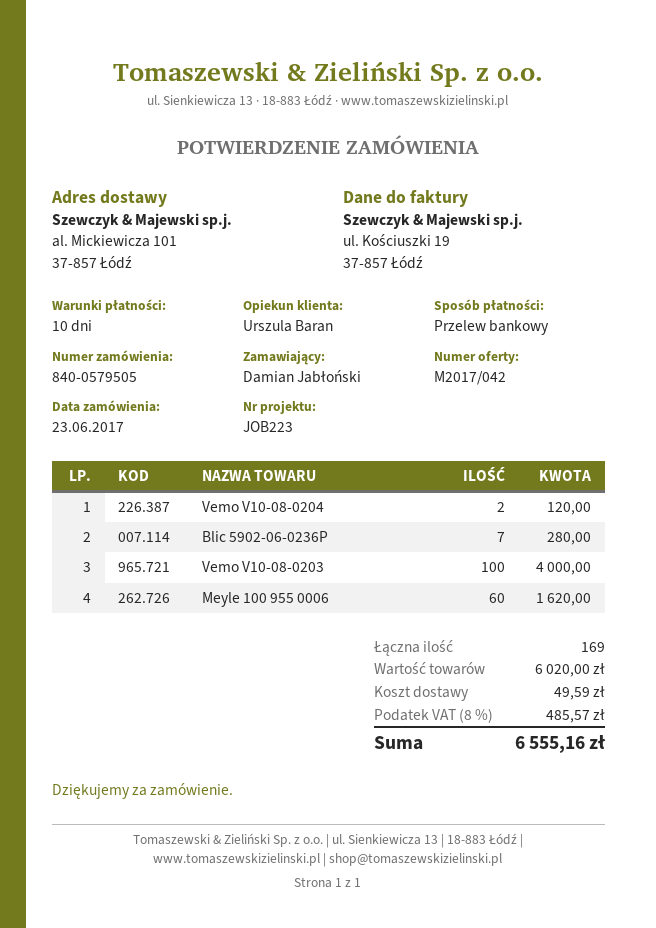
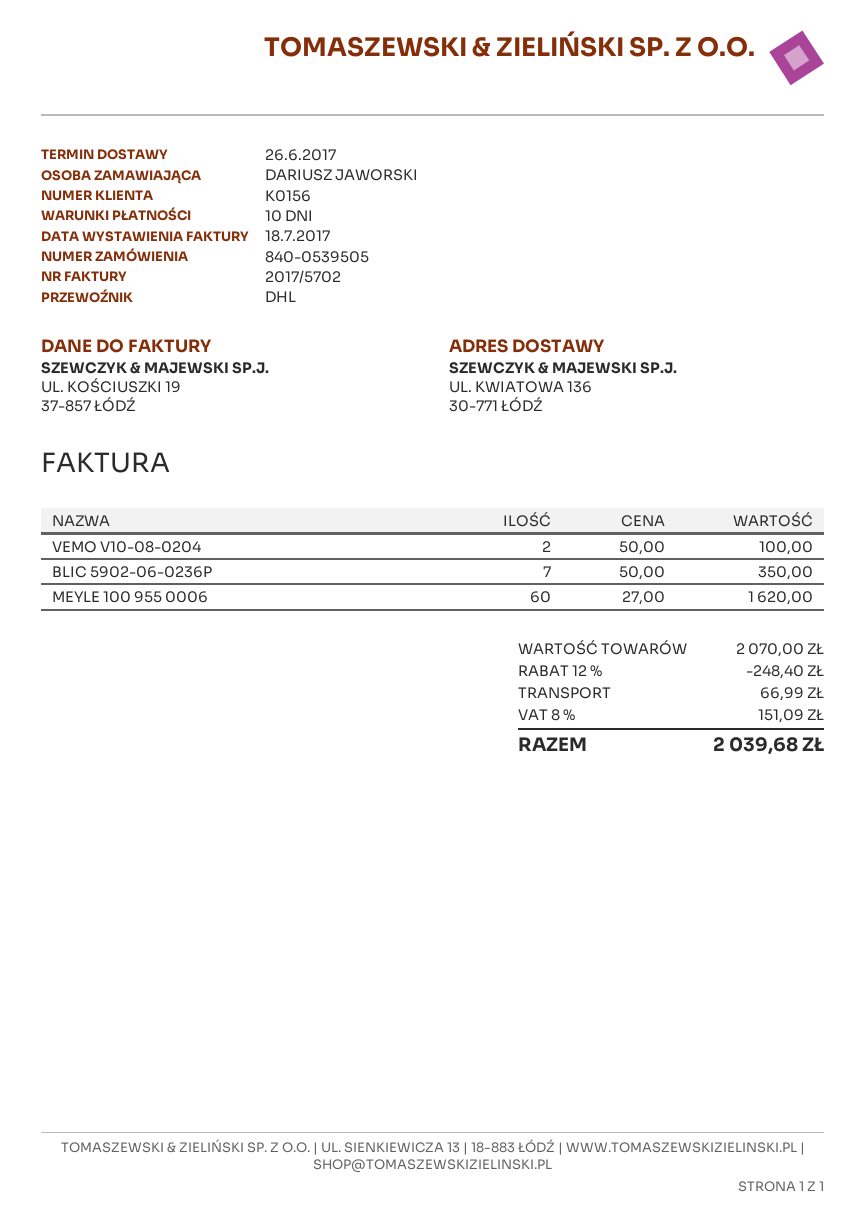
order number: 840-0579505 -> 840-0539505
ordered by: Damian Jabłoński -> DARIUSZ JAWORSKI
ship to: al. Mickiewicza 101, 37-857 Łódź -> UL. KWIATOWA 136, 30-771 ŁÓDŹ
Vemo V10-08-0204: 2 for 120.00 -> 2 for 100.00
Blic 5902-06-0236P: 7 for 280.00 -> 7 for 350.00
Vemo V10-08-0203: 100 for 4000.00 -> none
subtotal: 6020.00 -> 2070.00
discount: none -> 12% = 248.40
shipping: 49.59 -> 66.99
tax: 8% = 485.57 -> 8% = 151.09
total: 6555.16 -> 2039.68

